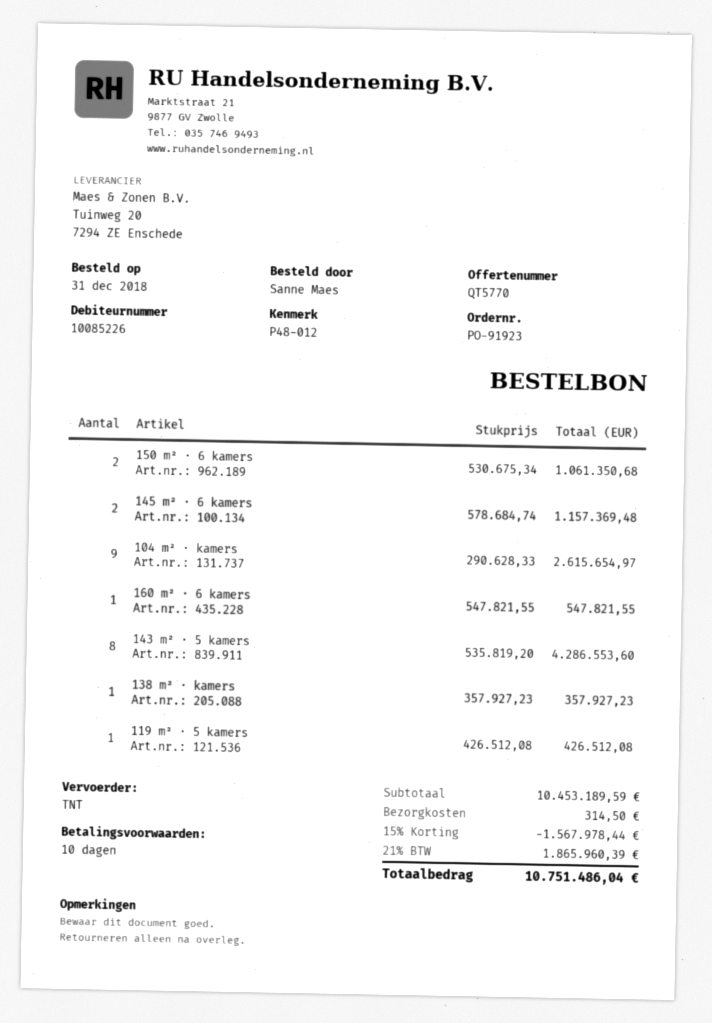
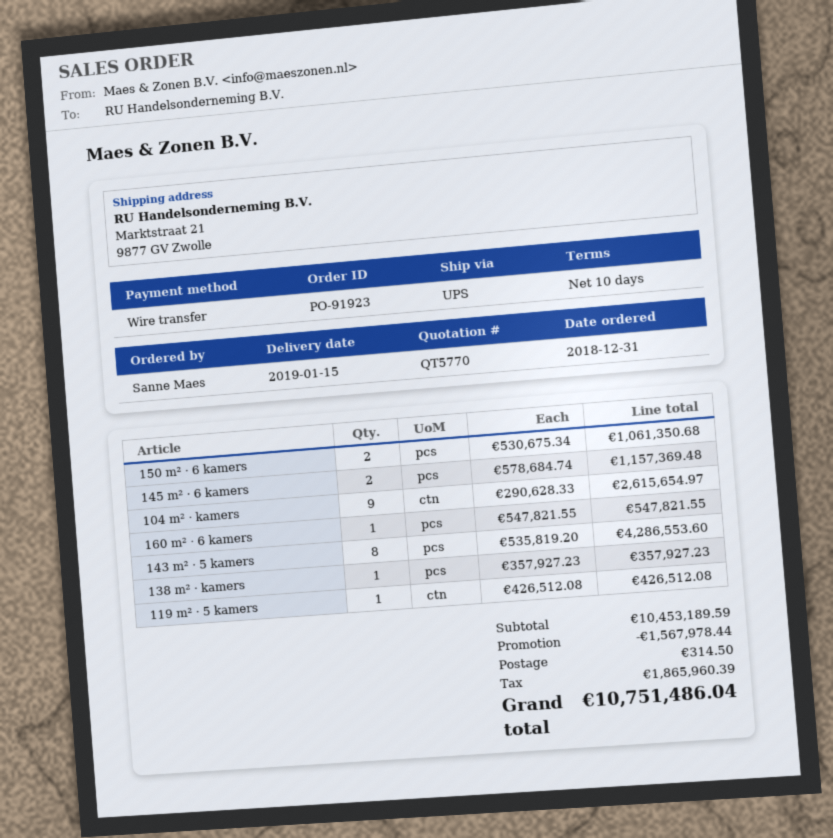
shipping method: TNT -> UPS

